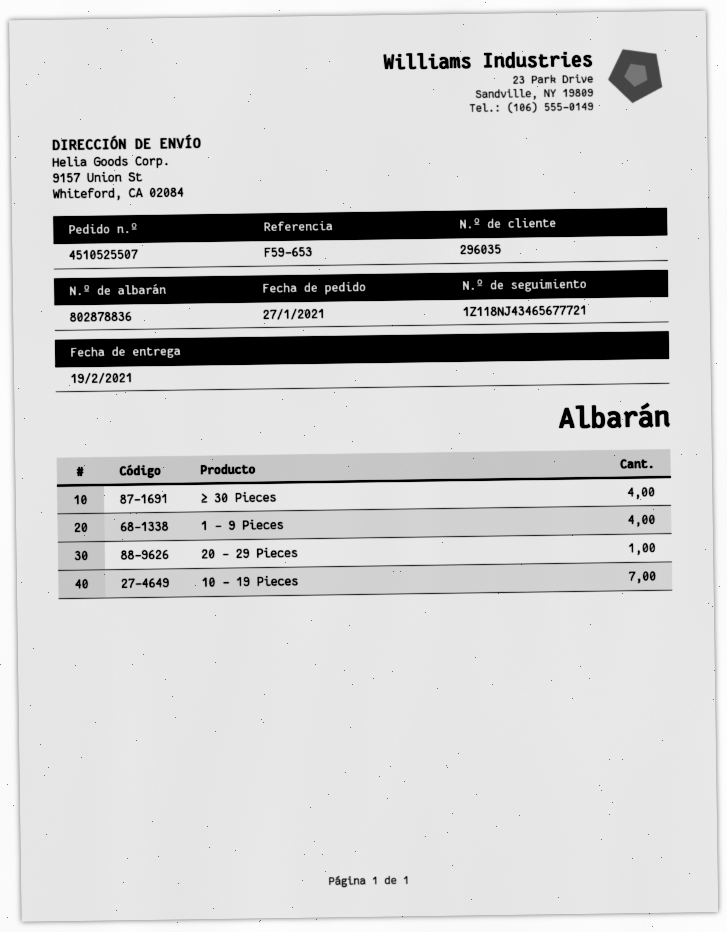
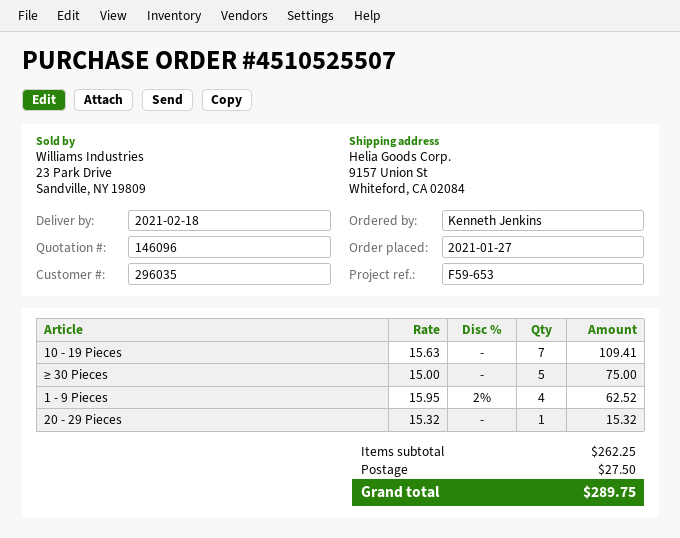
delivery date: 2021-02-19 -> 2021-02-18
≥ 30 Pieces: 4 -> 5

